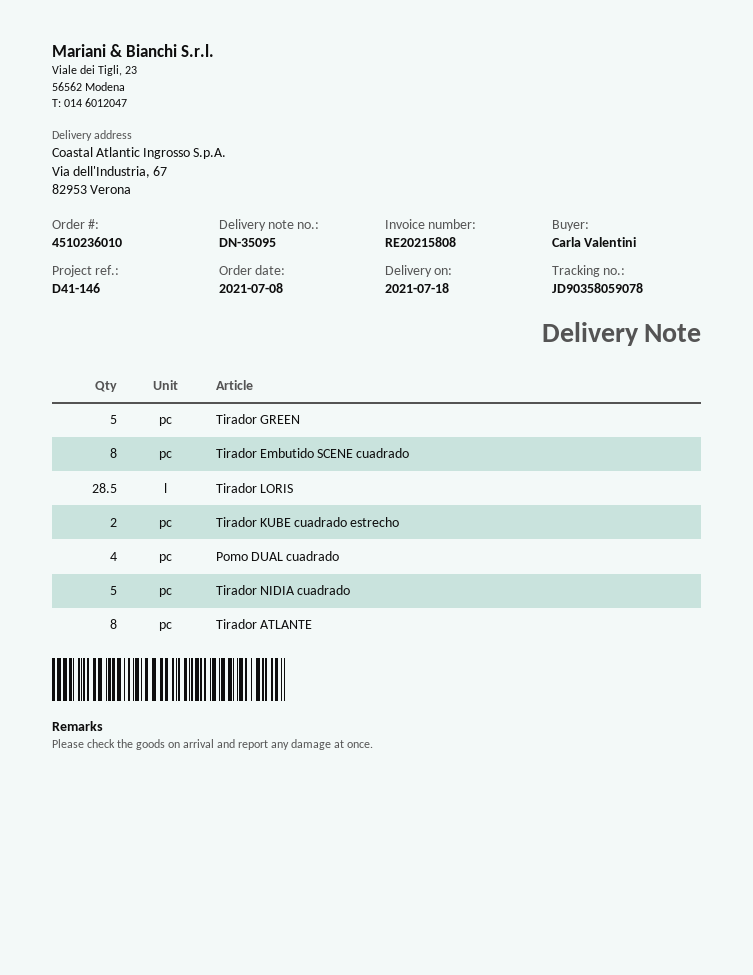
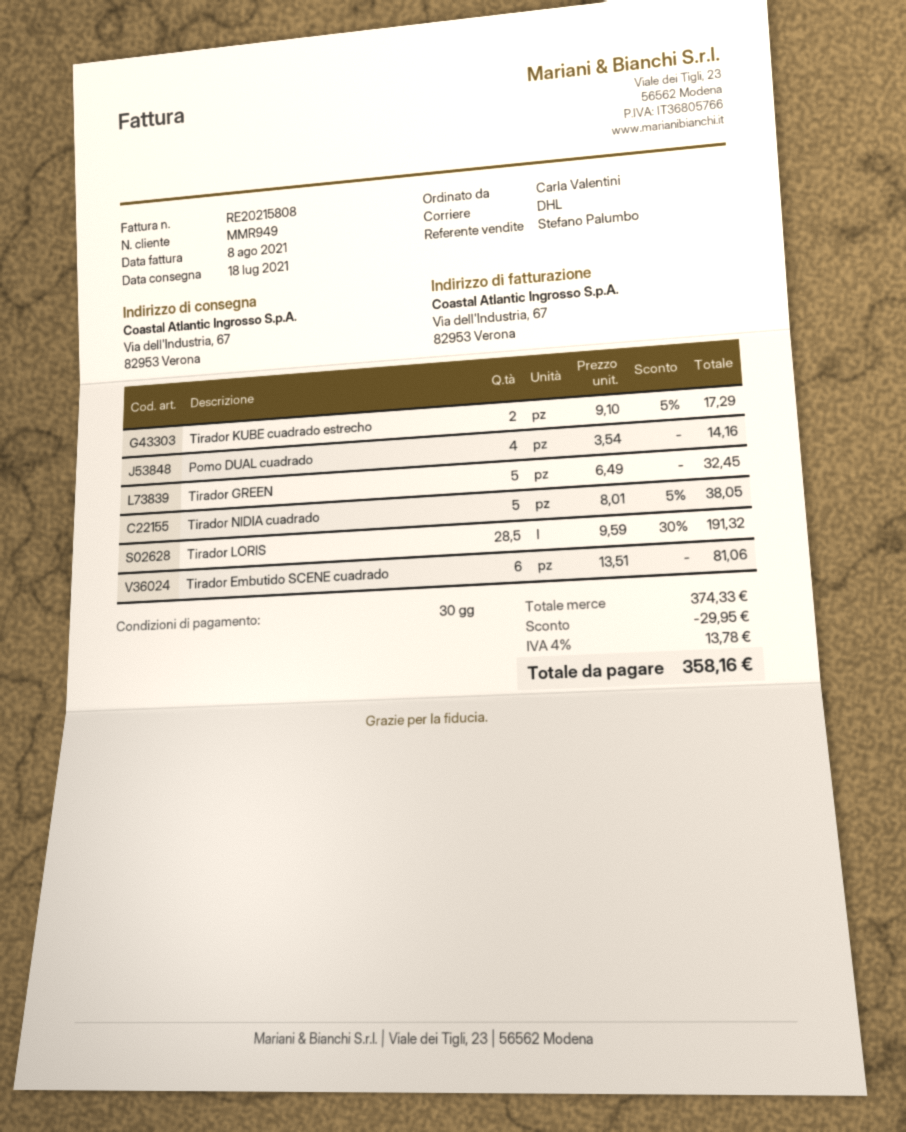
Tirador Embutido SCENE cuadrado: 8 -> 6
Tirador ATLANTE: 8 -> none

